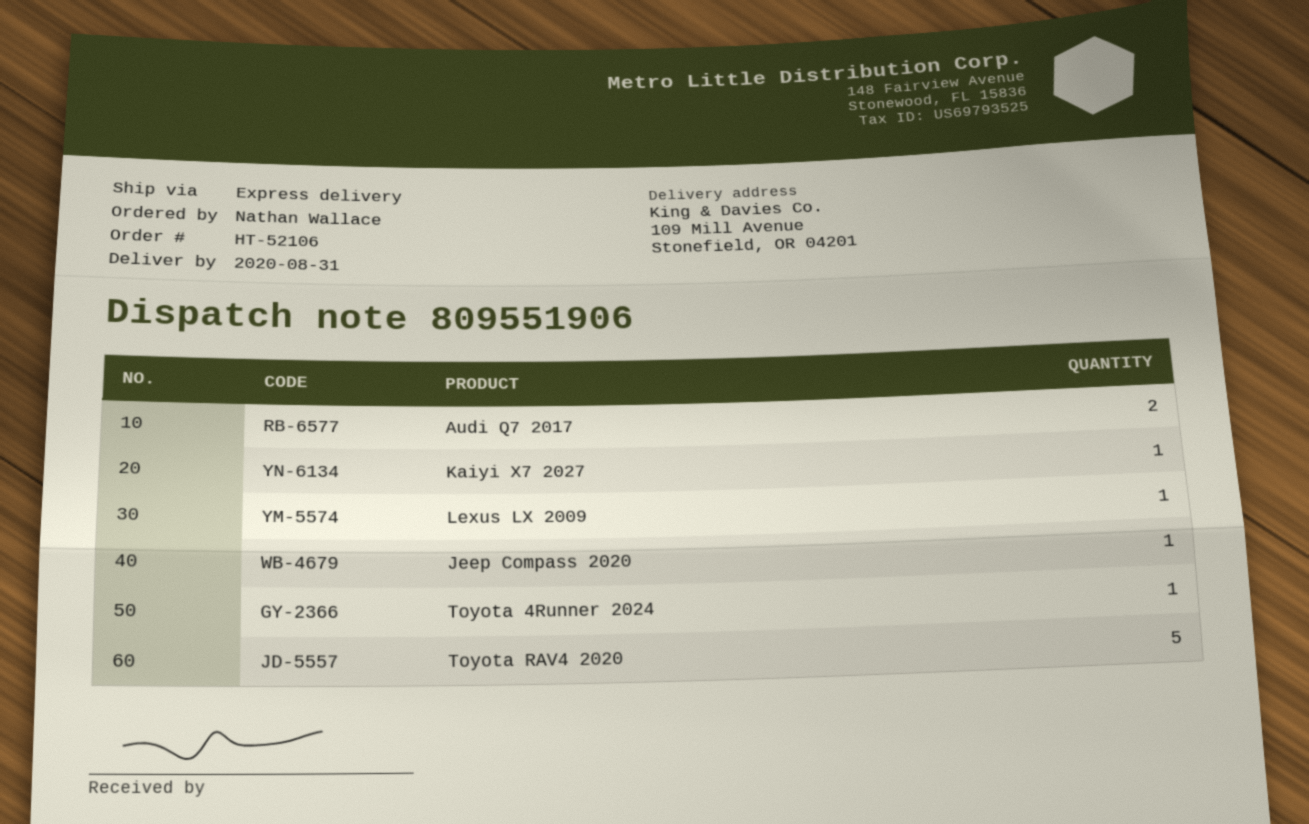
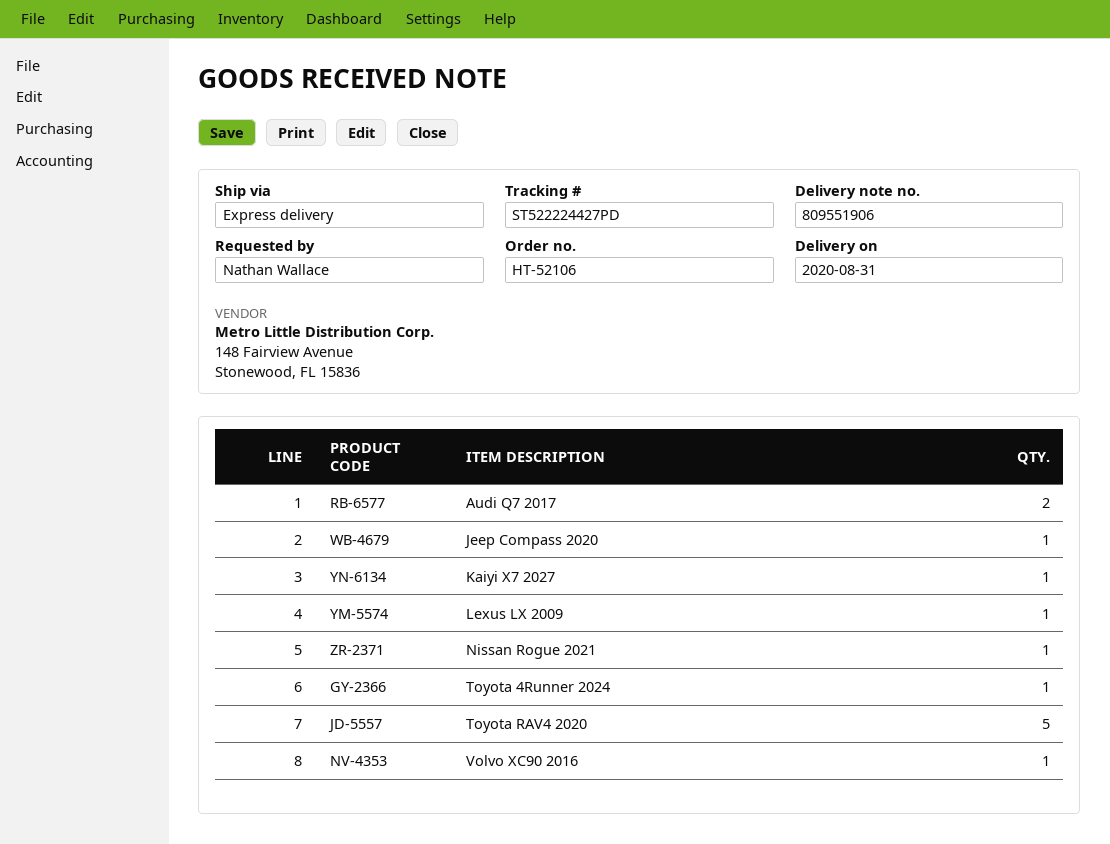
Nissan Rogue 2021: none -> 1
Volvo XC90 2016: none -> 1

